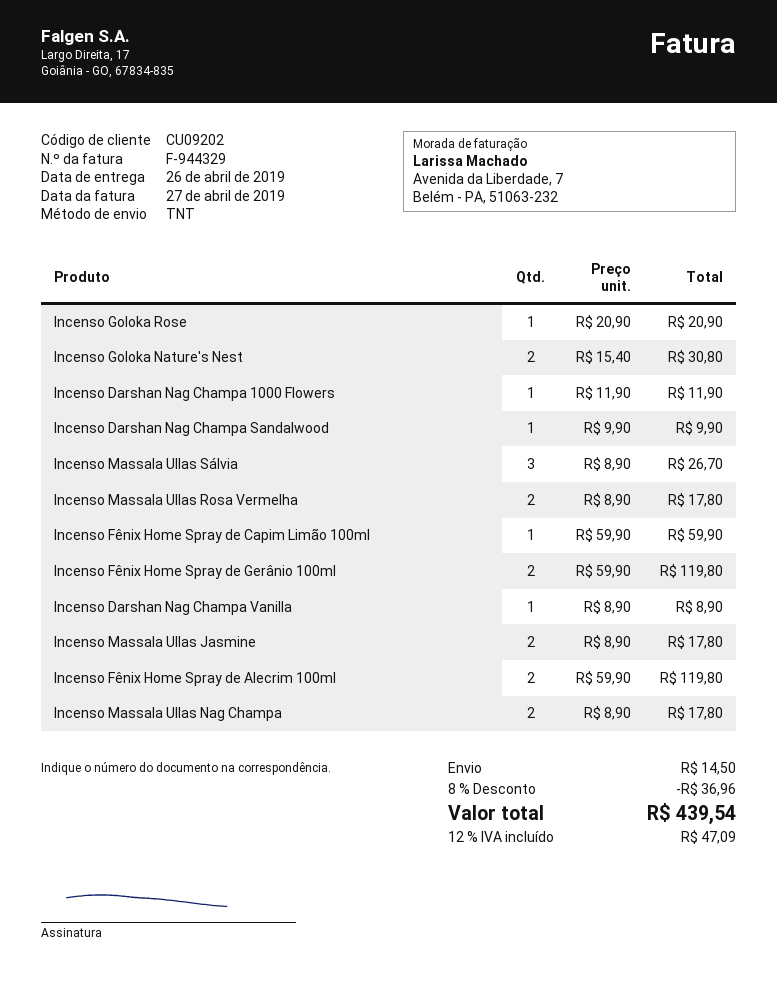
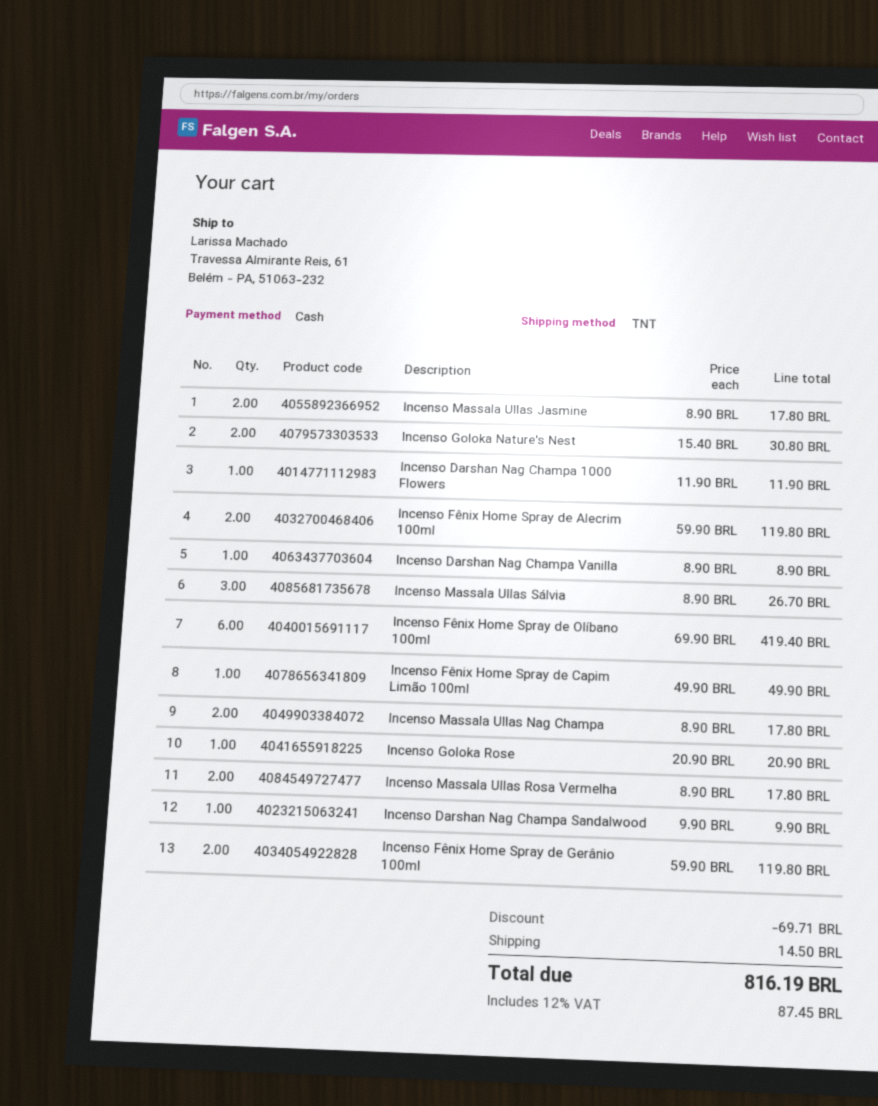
Incenso Fênix Home Spray de Capim Limão 100ml: 1 x 59.90 = 59.90 -> 1 x 49.90 = 49.90
Incenso Fênix Home Spray de Olíbano 100ml: none -> 6 x 69.90 = 419.40
discount: 36.96 -> 69.71
tax: 12% = 47.09 -> 12% = 87.45
total: 439.54 -> 816.19

